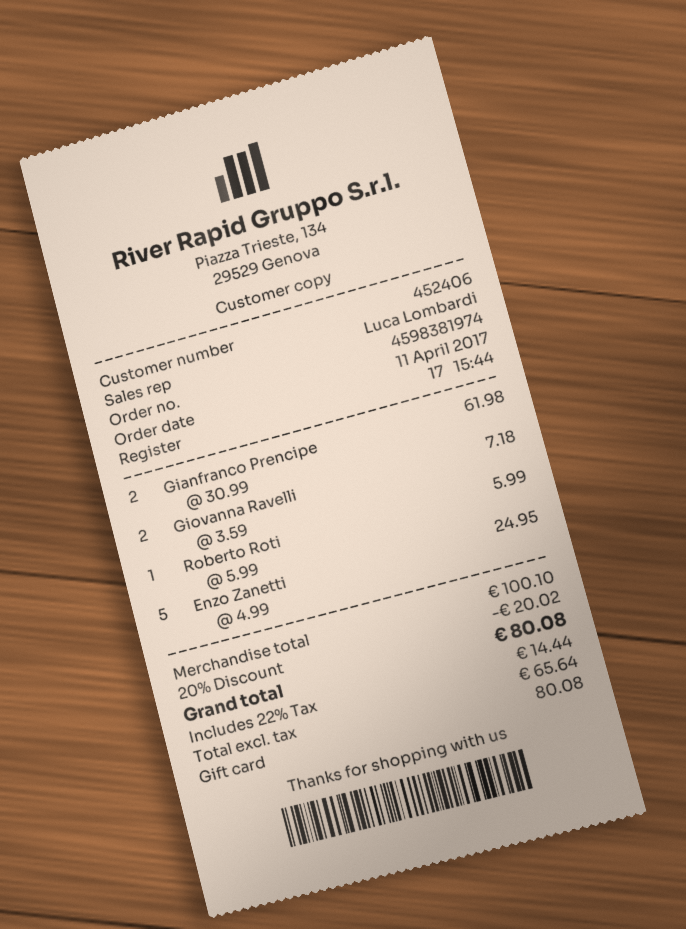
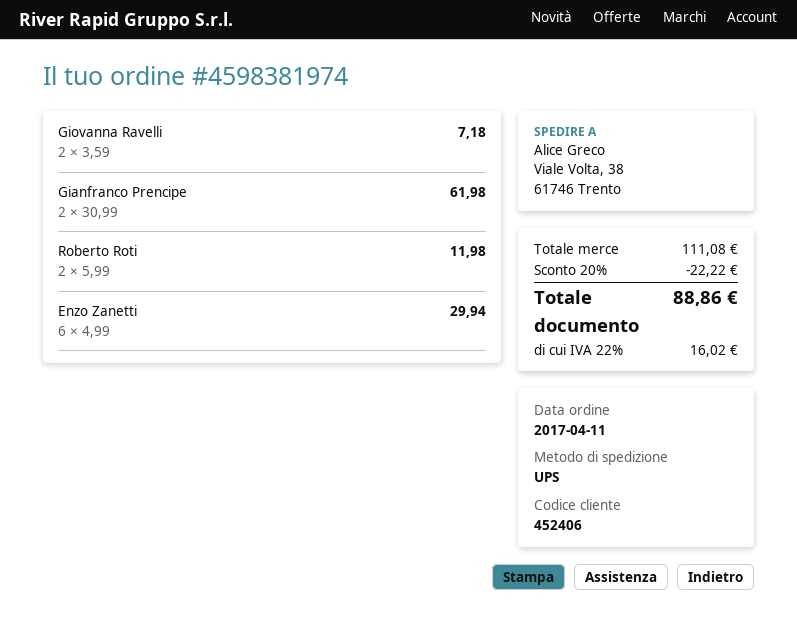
Roberto Roti: 1 x 5.99 = 5.99 -> 2 x 5.99 = 11.98
Enzo Zanetti: 5 x 4.99 = 24.95 -> 6 x 4.99 = 29.94
subtotal: 100.10 -> 111.08
discount: 20% = 20.02 -> 20% = 22.22
tax: 22% = 14.44 -> 22% = 16.02
total: 80.08 -> 88.86

